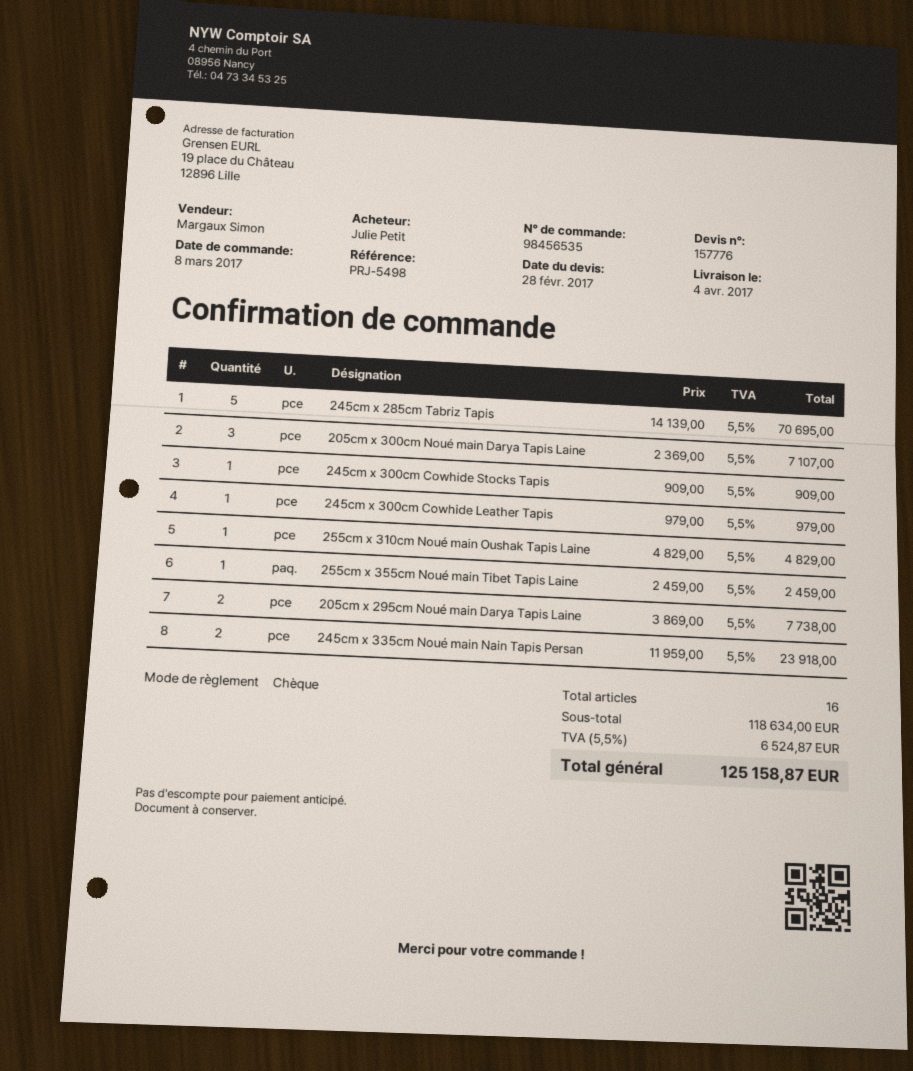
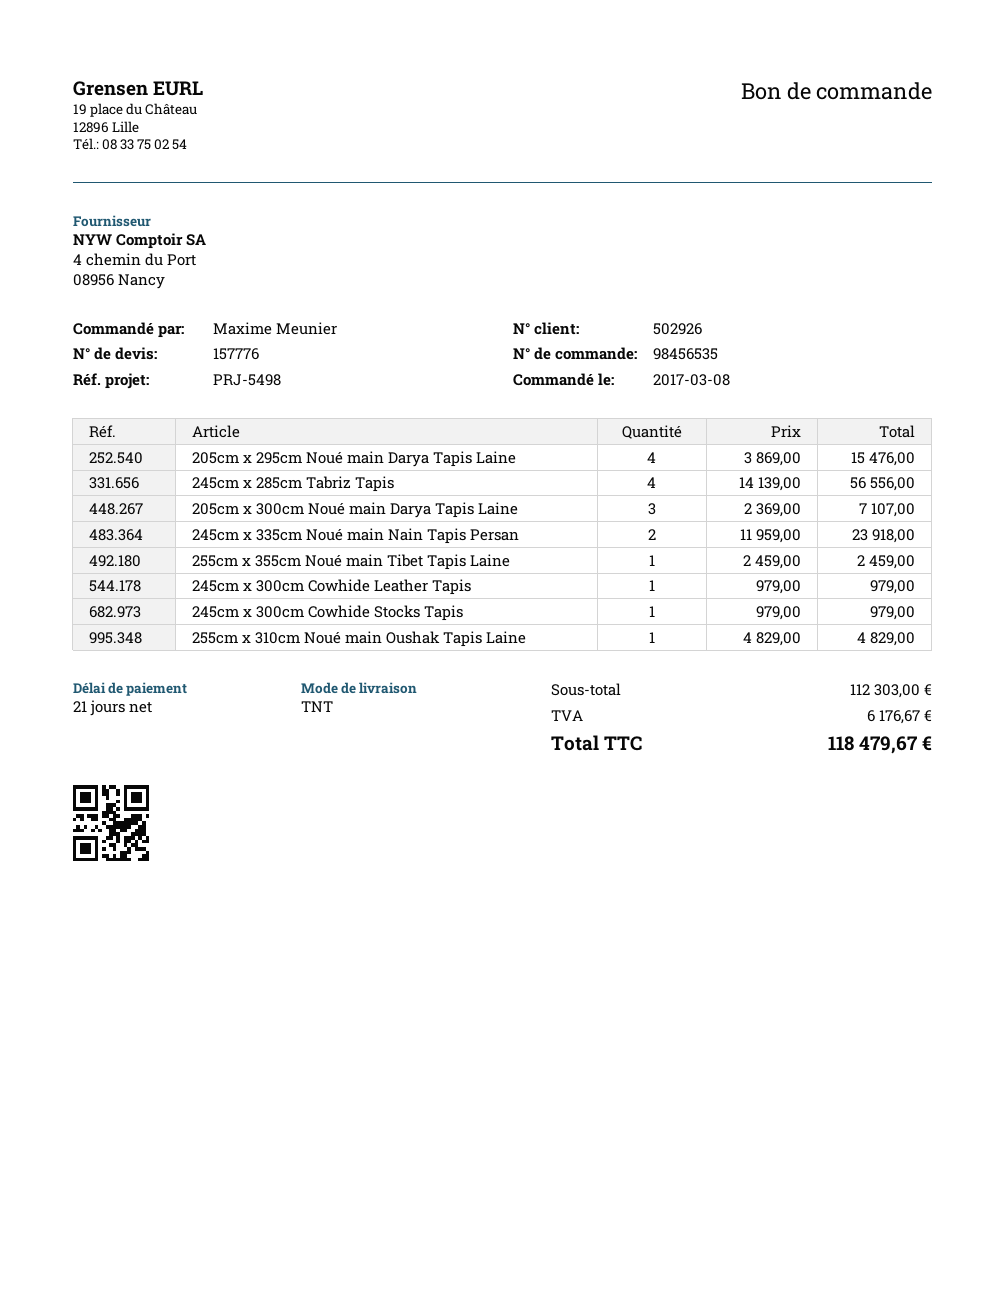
ordered by: Julie Petit -> Maxime Meunier
245cm x 285cm Tabriz Tapis: 5 x 14139.00 = 70695.00 -> 4 x 14139.00 = 56556.00
245cm x 300cm Cowhide Stocks Tapis: 1 x 909.00 = 909.00 -> 1 x 979.00 = 979.00
205cm x 295cm Noué main Darya Tapis Laine: 2 x 3869.00 = 7738.00 -> 4 x 3869.00 = 15476.00
subtotal: 118634.00 -> 112303.00
tax: 6524.87 -> 6176.67
total: 125158.87 -> 118479.67

